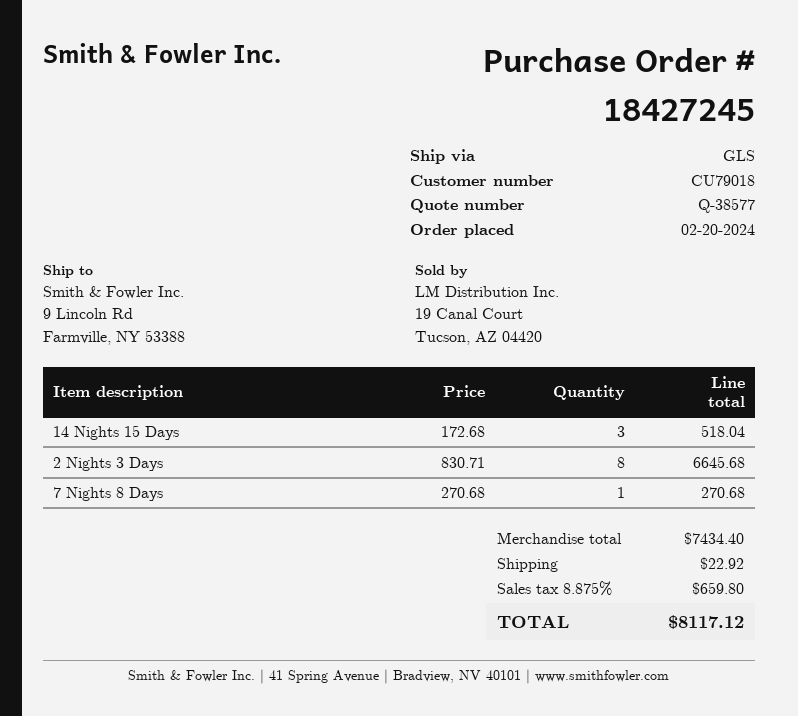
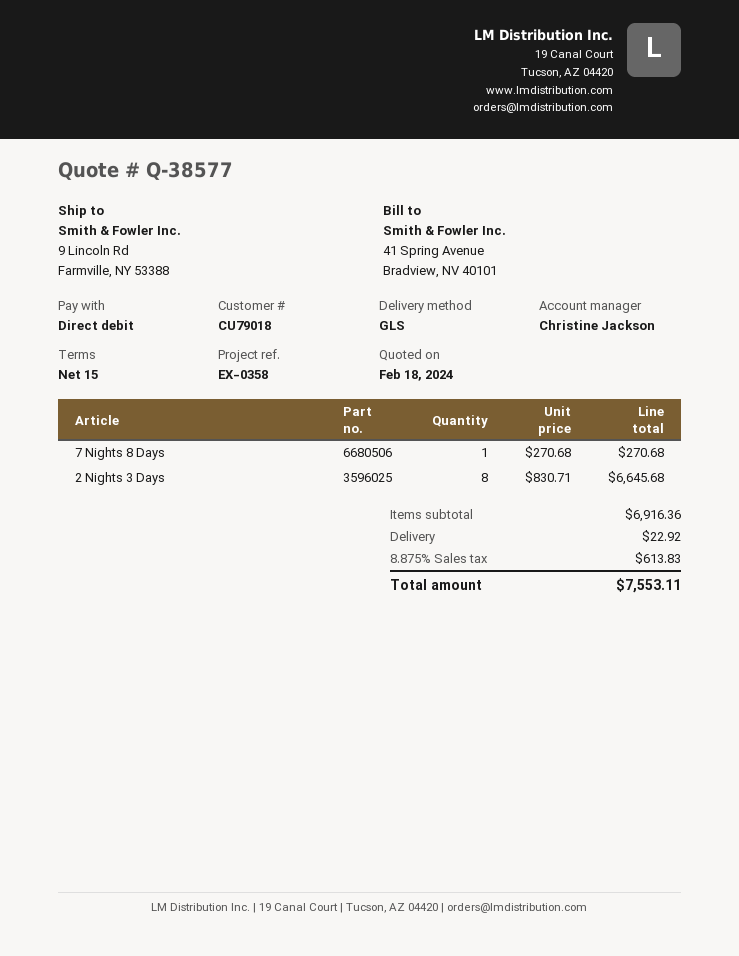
14 Nights 15 Days: 3 x 172.68 = 518.04 -> none
subtotal: 7434.40 -> 6916.36
tax: 8.875% = 659.80 -> 8.875% = 613.83
total: 8117.12 -> 7553.11

